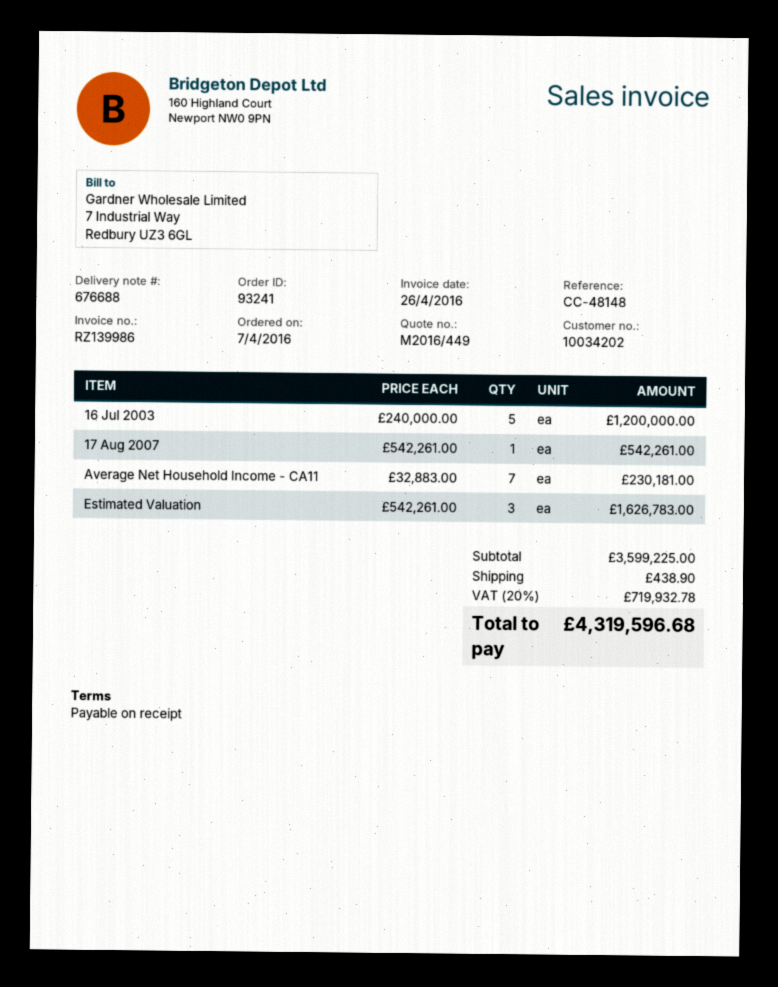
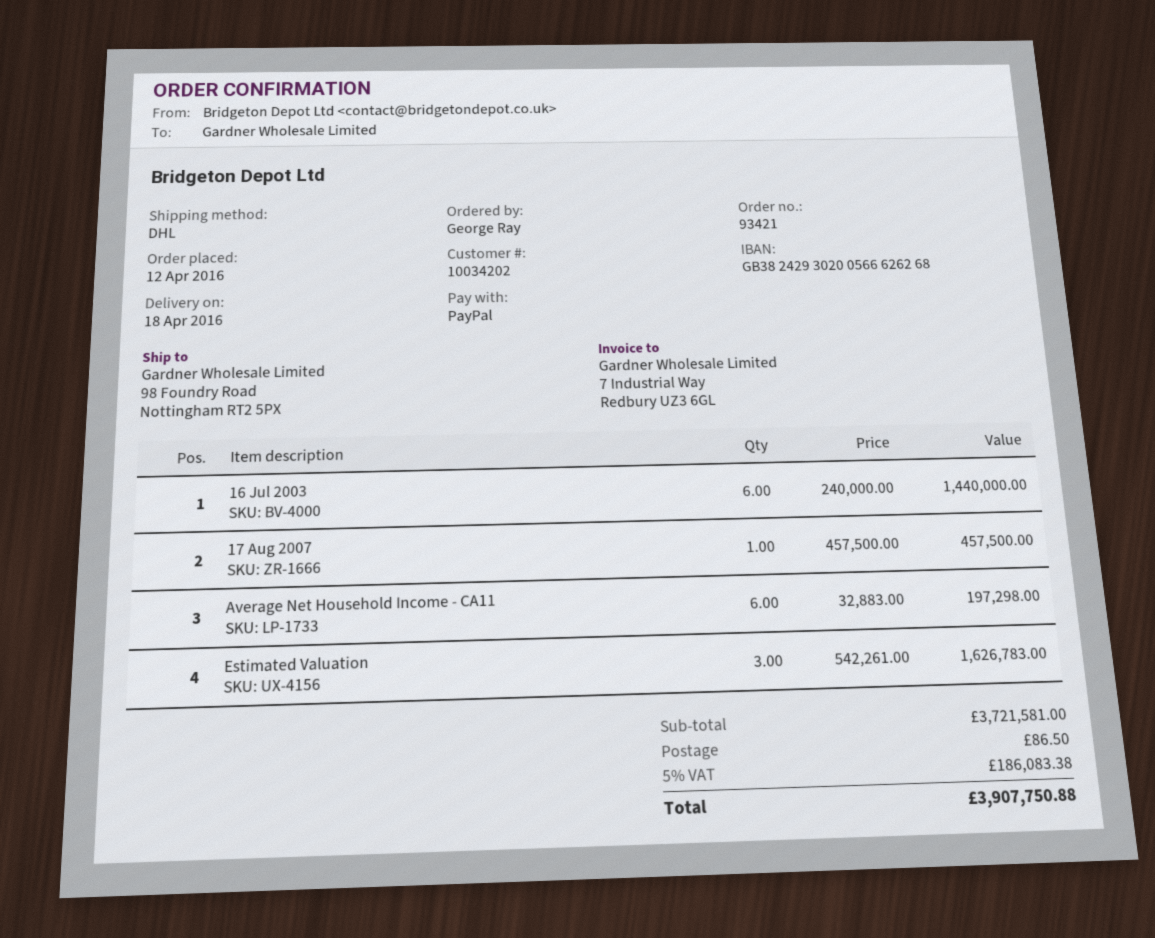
order number: 93241 -> 93421
order date: 2016-04-07 -> 2016-04-12
16 Jul 2003: 5 x 240000.00 = 1200000.00 -> 6 x 240000.00 = 1440000.00
17 Aug 2007: 1 x 542261.00 = 542261.00 -> 1 x 457500.00 = 457500.00
Average Net Household Income - CA11: 7 x 32883.00 = 230181.00 -> 6 x 32883.00 = 197298.00
subtotal: 3599225.00 -> 3721581.00
shipping: 438.90 -> 86.50
tax: 20% = 719932.78 -> 5% = 186083.38
total: 4319596.68 -> 3907750.88

